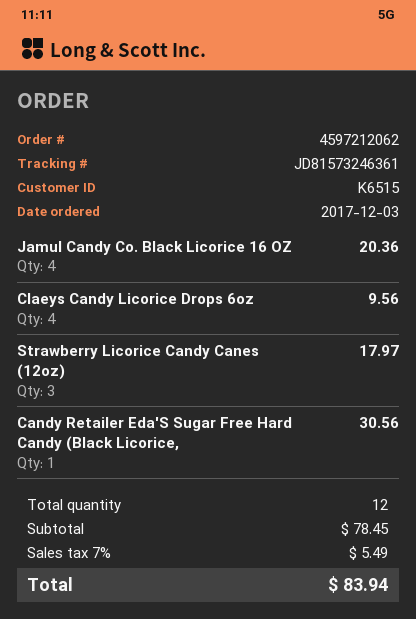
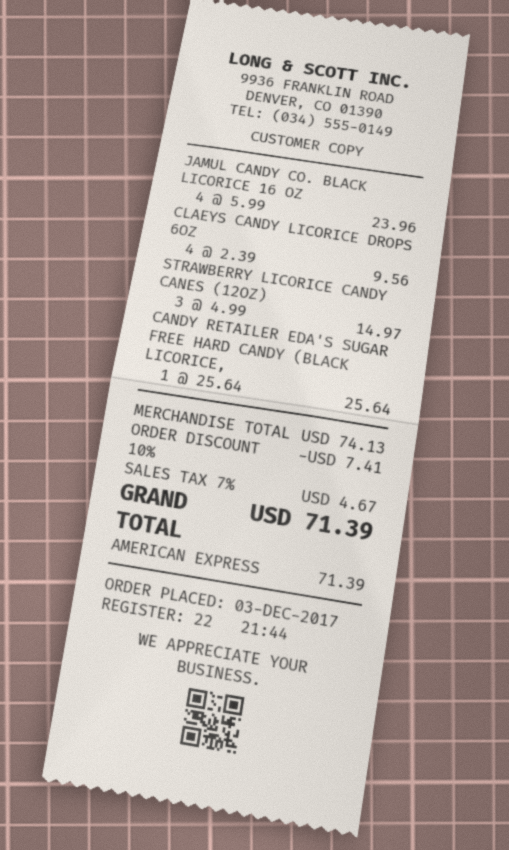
Jamul Candy Co. Black Licorice 16 OZ: 4 for 20.36 -> 4 for 23.96
Strawberry Licorice Candy Canes (12oz): 3 for 17.97 -> 3 for 14.97
Candy Retailer Eda'S Sugar Free Hard Candy (Black Licorice,: 1 for 30.56 -> 1 for 25.64
subtotal: 78.45 -> 74.13
discount: none -> 10% = 7.41
tax: 7% = 5.49 -> 7% = 4.67
total: 83.94 -> 71.39

